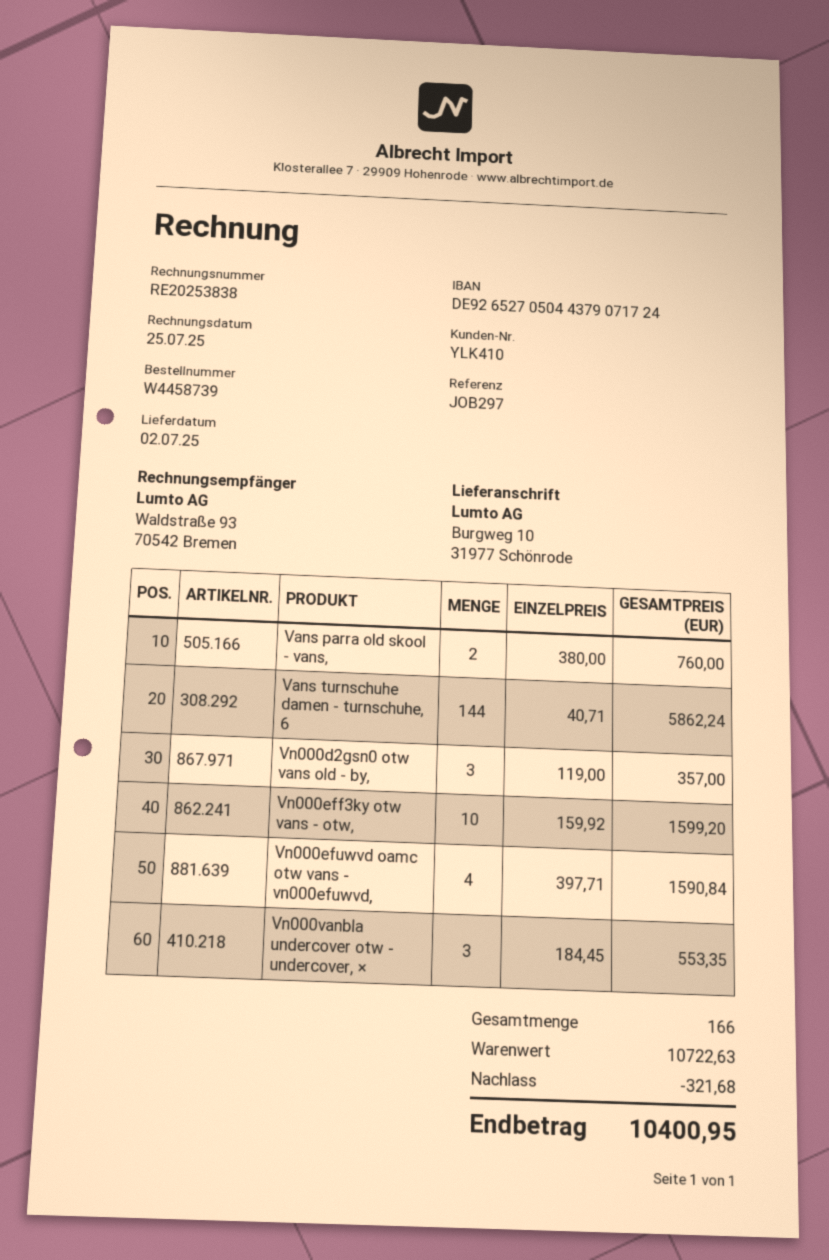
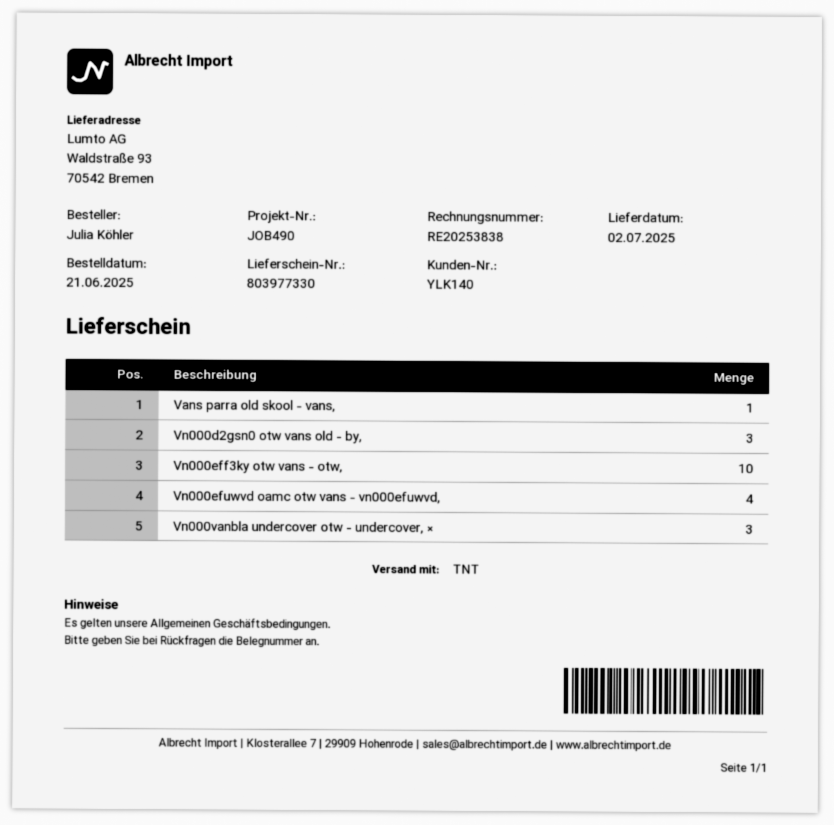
customer number: YLK410 -> YLK140
reference: JOB297 -> JOB490
ship to: Burgweg 10, 31977 Schönrode -> Waldstraße 93, 70542 Bremen
Vans parra old skool - vans,: 2 -> 1
Vans turnschuhe damen - turnschuhe, 6: 144 -> none

